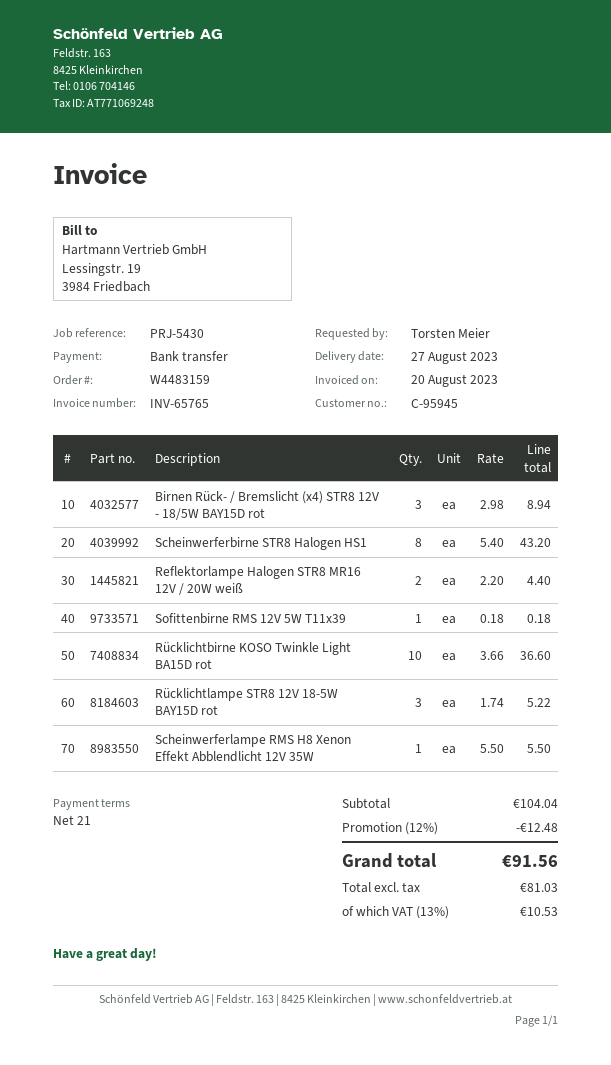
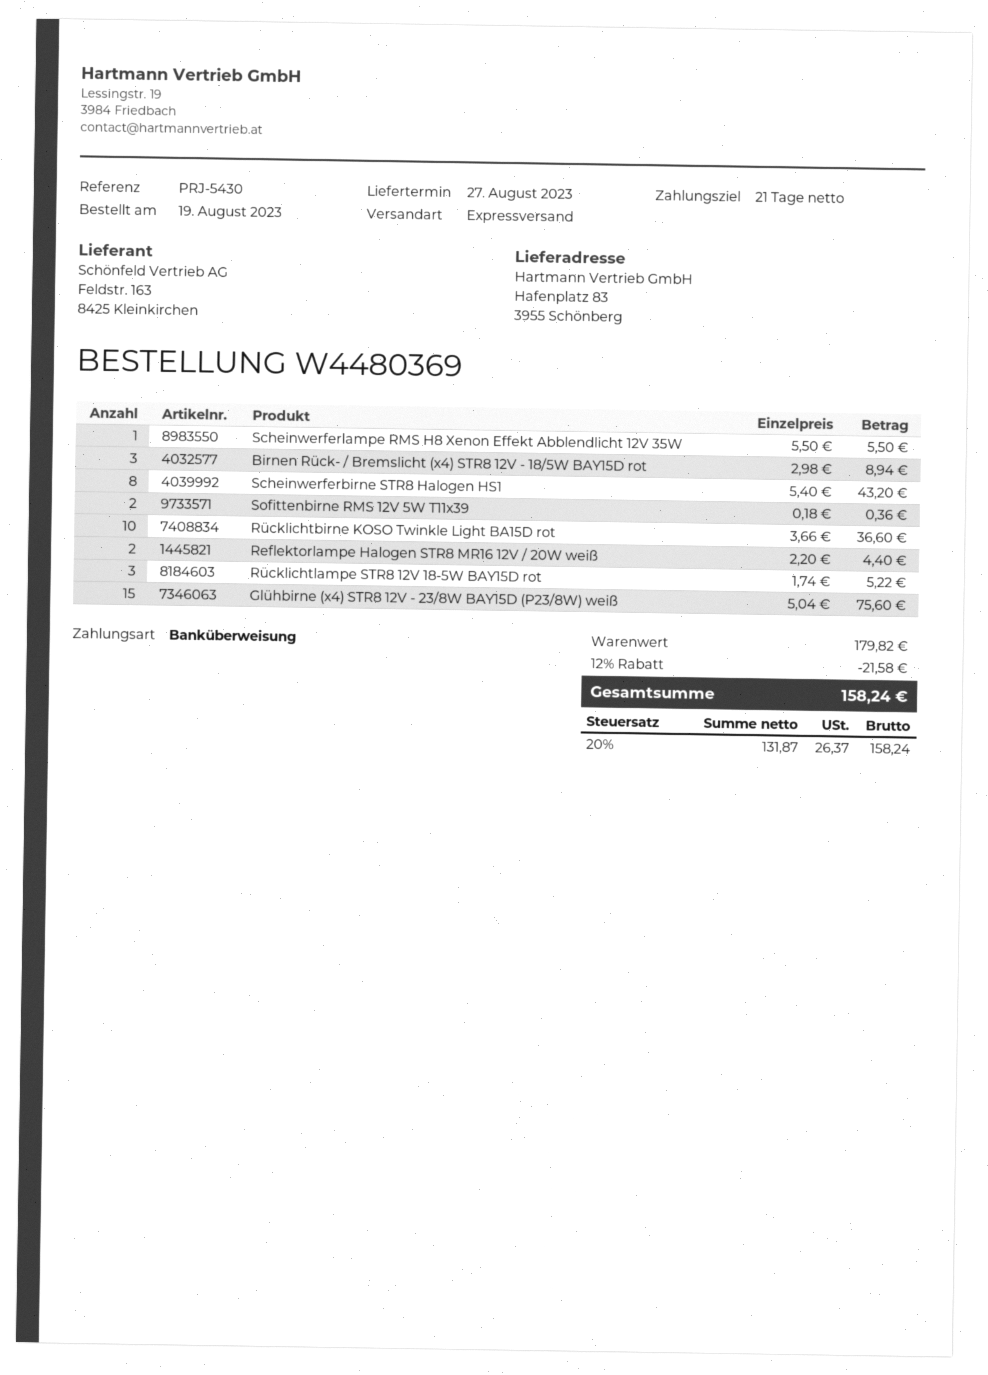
order number: W4483159 -> W4480369
Sofittenbirne RMS 12V 5W T11x39: 1 x 0.18 = 0.18 -> 2 x 0.18 = 0.36
Glühbirne (x4) STR8 12V - 23/8W BAY15D (P23/8W) weiß: none -> 15 x 5.04 = 75.60
subtotal: 104.04 -> 179.82
discount: 12% = 12.48 -> 12% = 21.58
net: 81.03 -> 131.87
tax: 13% = 10.53 -> 20% = 26.37
total: 91.56 -> 158.24

